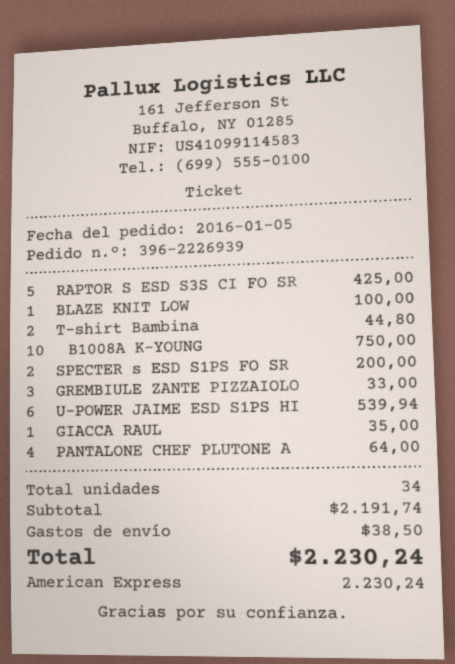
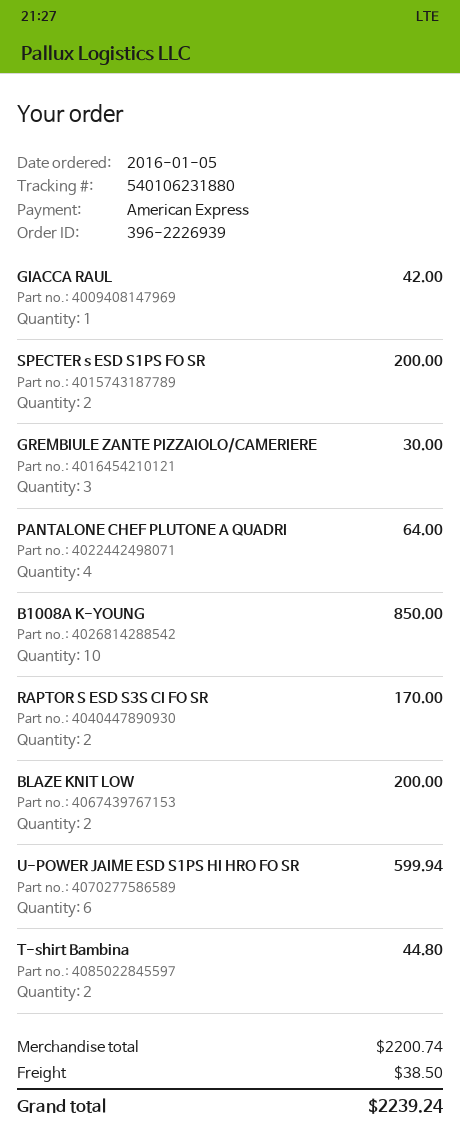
RAPTOR S ESD S3S CI FO SR: 5 for 425.00 -> 2 for 170.00
BLAZE KNIT LOW: 1 for 100.00 -> 2 for 200.00
B1008A K-YOUNG: 10 for 750.00 -> 10 for 850.00
GREMBIULE ZANTE PIZZAIOLO: 3 for 33.00 -> 3 for 30.00
U-POWER JAIME ESD S1PS HI: 6 for 539.94 -> 6 for 599.94
GIACCA RAUL: 1 for 35.00 -> 1 for 42.00
subtotal: 2191.74 -> 2200.74
total: 2230.24 -> 2239.24

